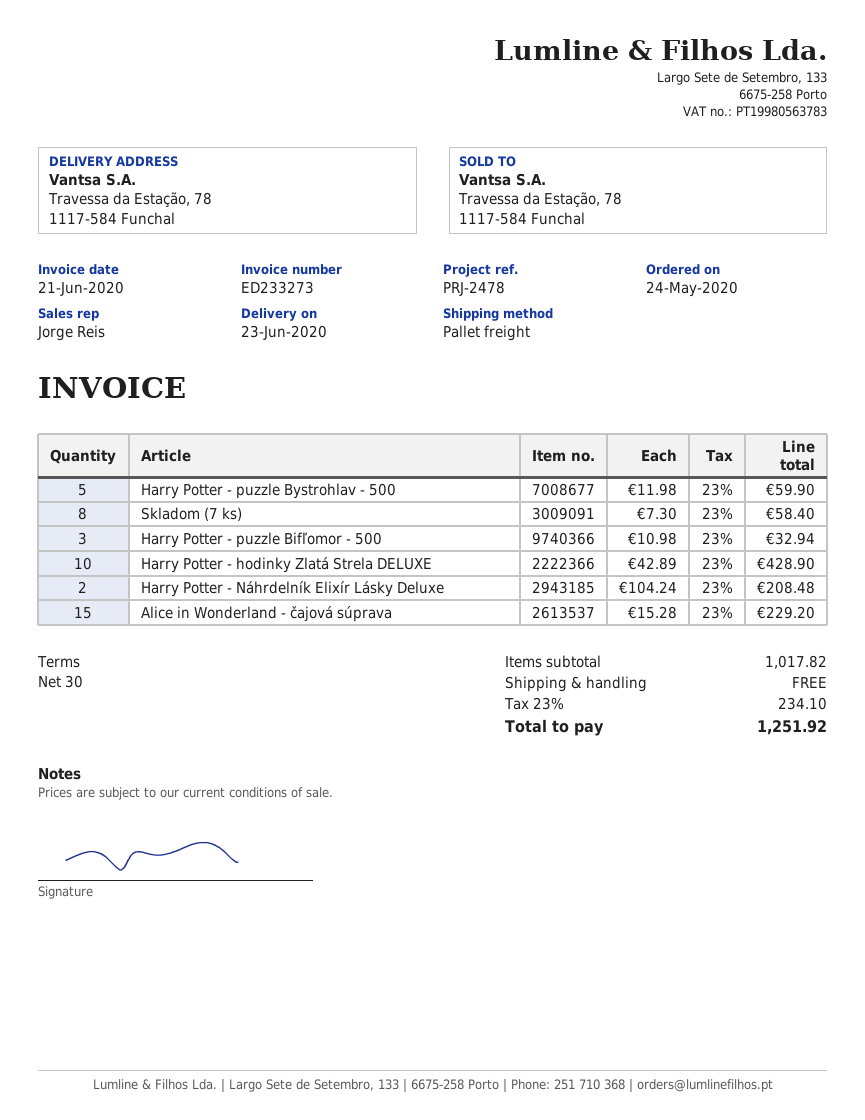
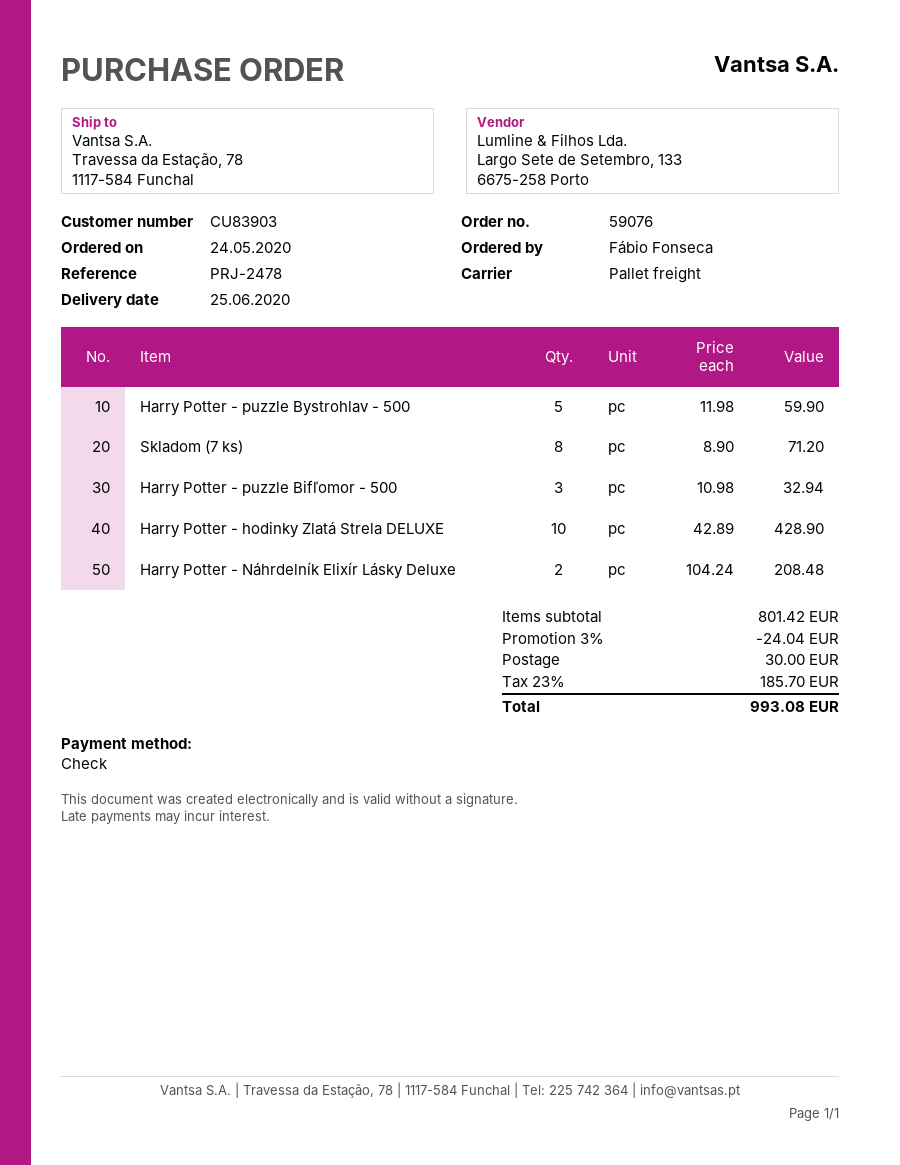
delivery date: 2020-06-23 -> 2020-06-25
Skladom (7 ks): 8 x 7.30 = 58.40 -> 8 x 8.90 = 71.20
Alice in Wonderland - čajová súprava: 15 x 15.28 = 229.20 -> none
subtotal: 1017.82 -> 801.42
discount: none -> 3% = 24.04
shipping: 0.00 -> 30.00
tax: 23% = 234.10 -> 23% = 185.70
total: 1251.92 -> 993.08

